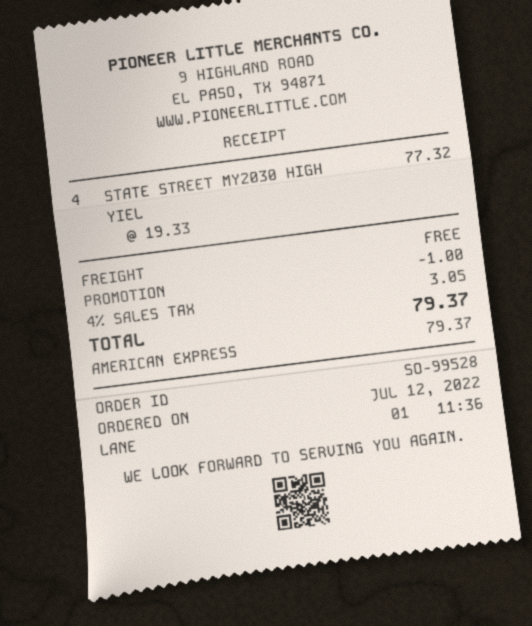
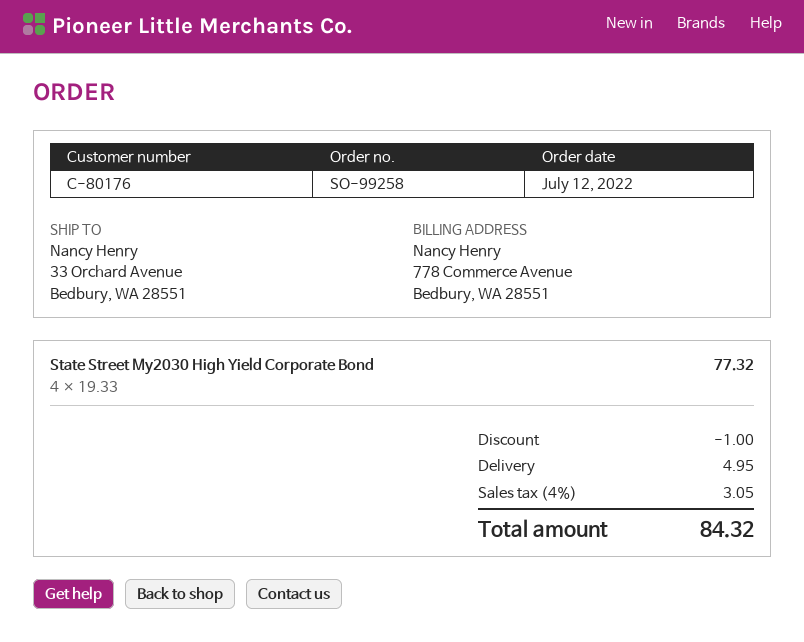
order number: SO-99528 -> SO-99258
shipping: 0.00 -> 4.95
total: 79.37 -> 84.32

